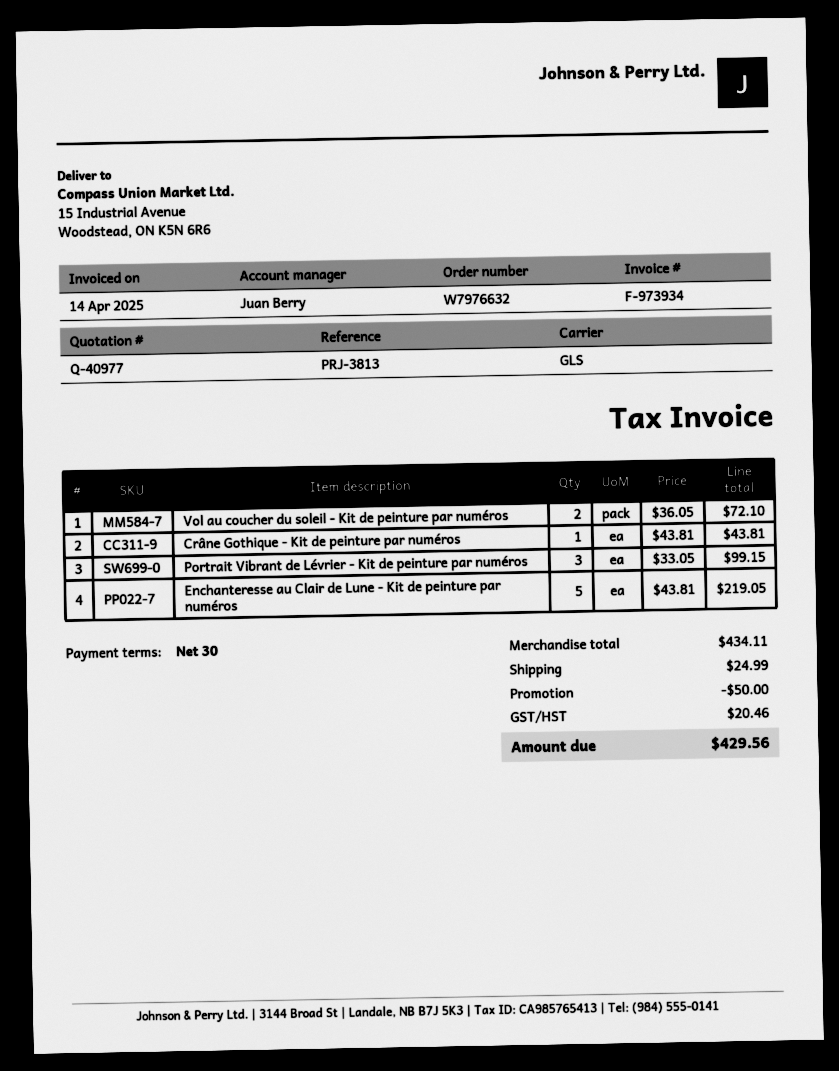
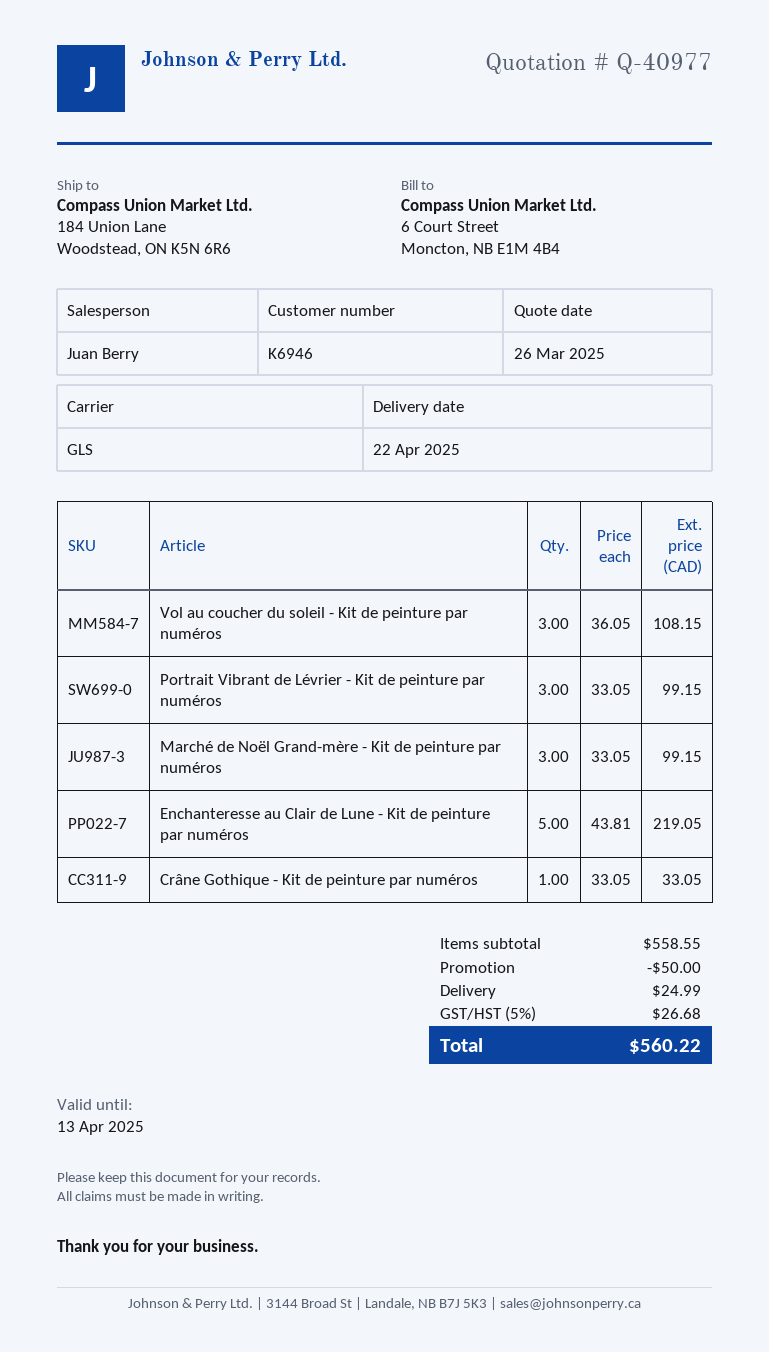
ship to: 15 Industrial Avenue, Woodstead, ON K5N 6R6 -> 184 Union Lane, Woodstead, ON K5N 6R6
Vol au coucher du soleil - Kit de peinture par numéros: 2 x 36.05 = 72.10 -> 3 x 36.05 = 108.15
Crâne Gothique - Kit de peinture par numéros: 1 x 43.81 = 43.81 -> 1 x 33.05 = 33.05
Marché de Noël Grand-mère - Kit de peinture par numéros: none -> 3 x 33.05 = 99.15
subtotal: 434.11 -> 558.55
tax: 20.46 -> 26.68
total: 429.56 -> 560.22

